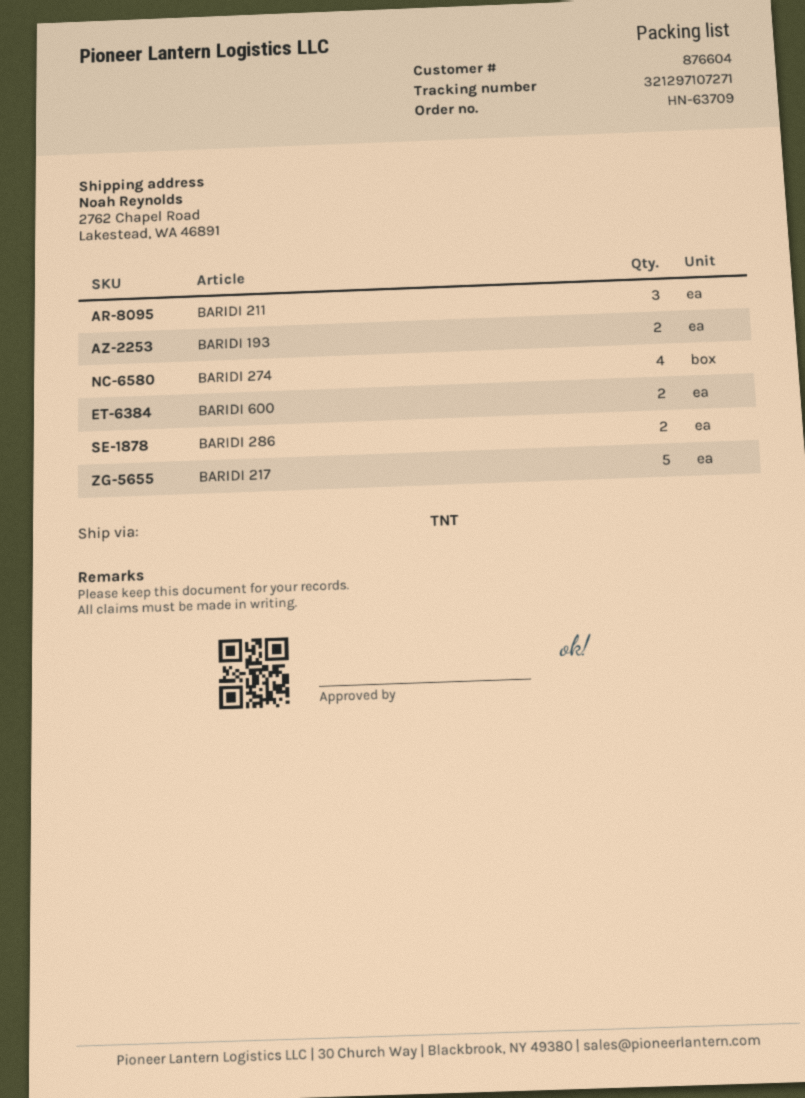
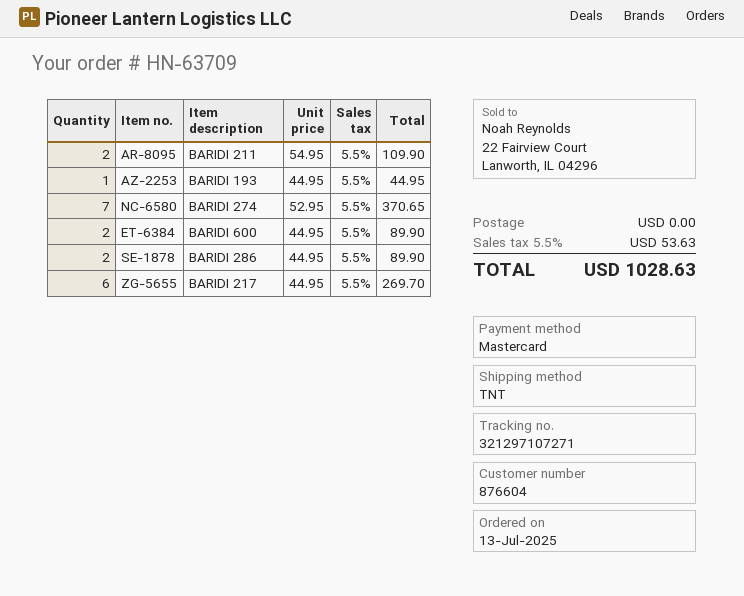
BARIDI 211: 3 -> 2
BARIDI 193: 2 -> 1
BARIDI 274: 4 -> 7
BARIDI 217: 5 -> 6

